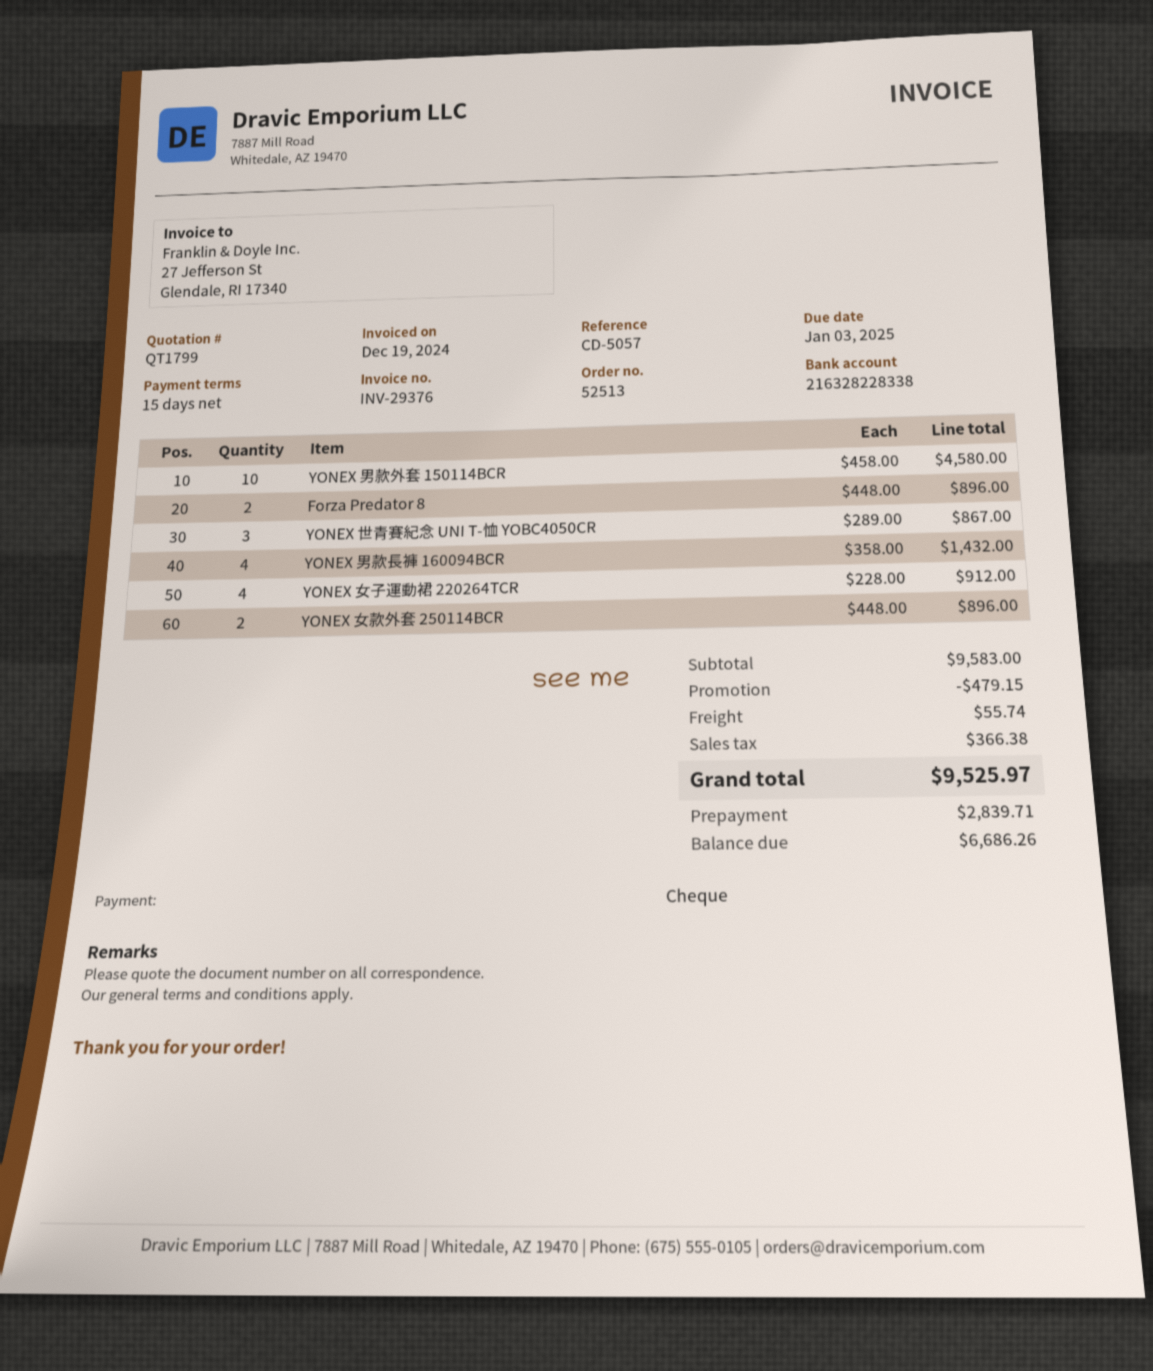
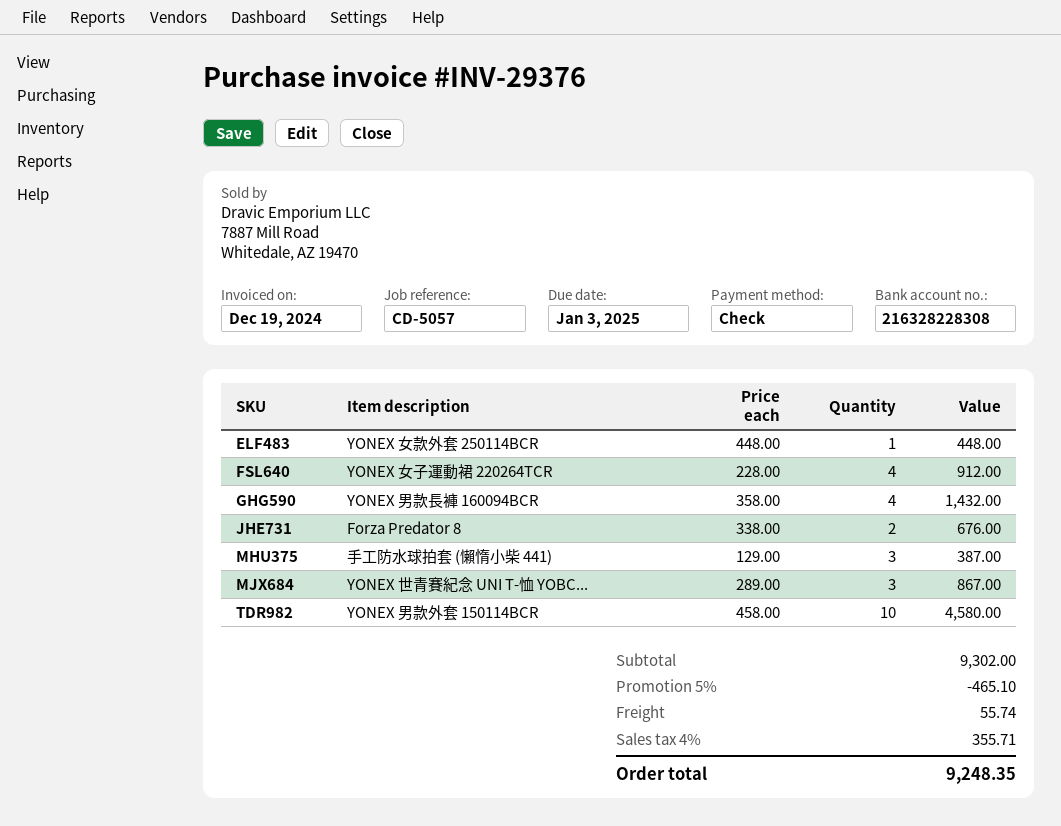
bank account: 216328228338 -> 216328228308
Forza Predator 8: 2 x 448.00 = 896.00 -> 2 x 338.00 = 676.00
YONEX 女款外套 250114BCR: 2 x 448.00 = 896.00 -> 1 x 448.00 = 448.00
手工防水球拍套 (懶惰小柴 441): none -> 3 x 129.00 = 387.00
subtotal: 9583.00 -> 9302.00
discount: 479.15 -> 465.10
tax: 366.38 -> 355.71
total: 9525.97 -> 9248.35

